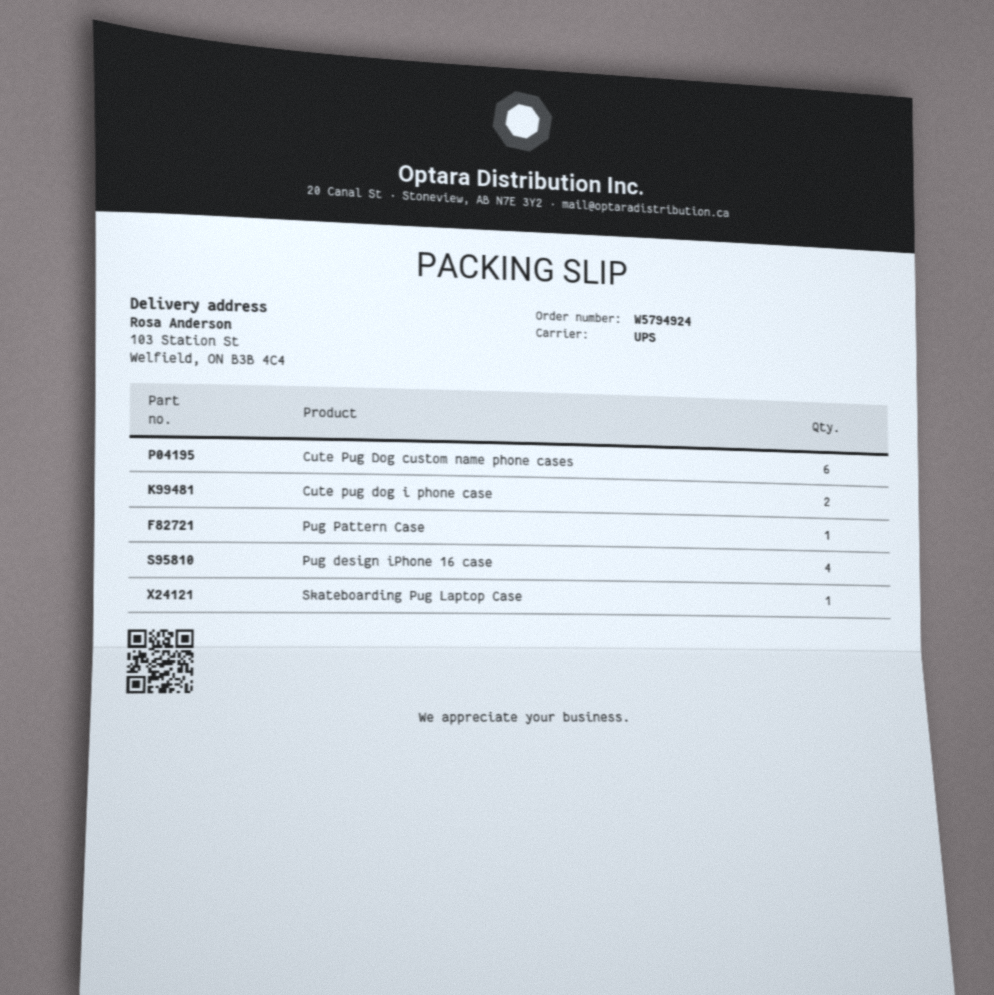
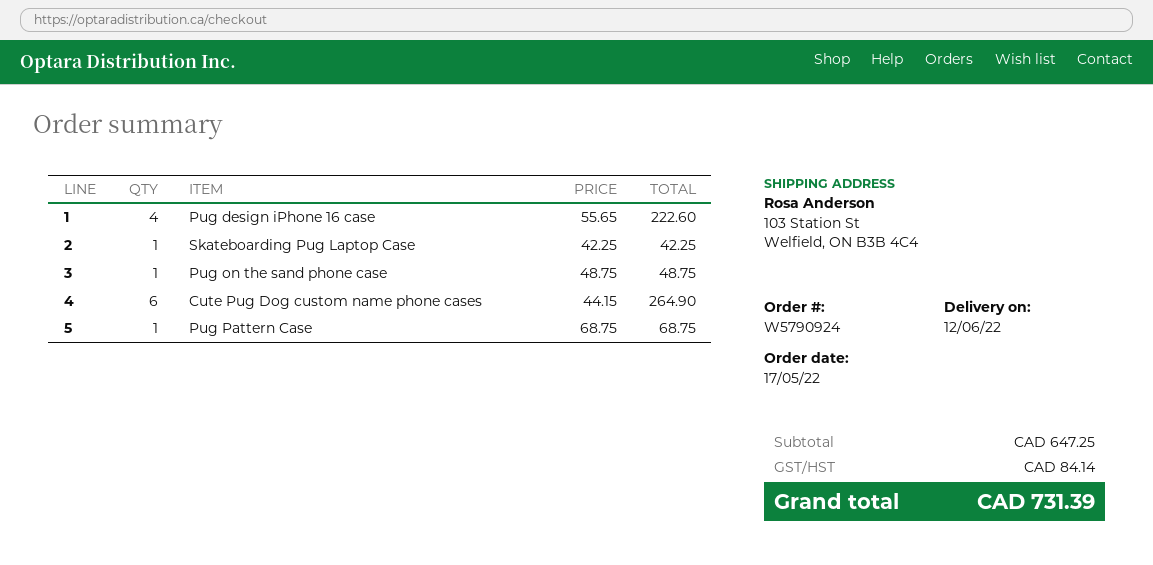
order number: W5794924 -> W5790924
Cute pug dog i phone case: 2 -> none
Pug on the sand phone case: none -> 1

